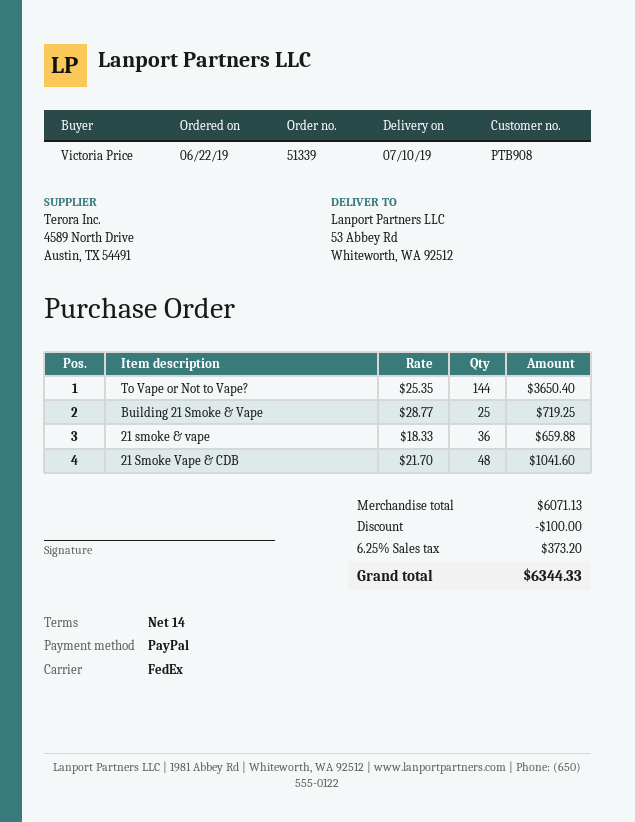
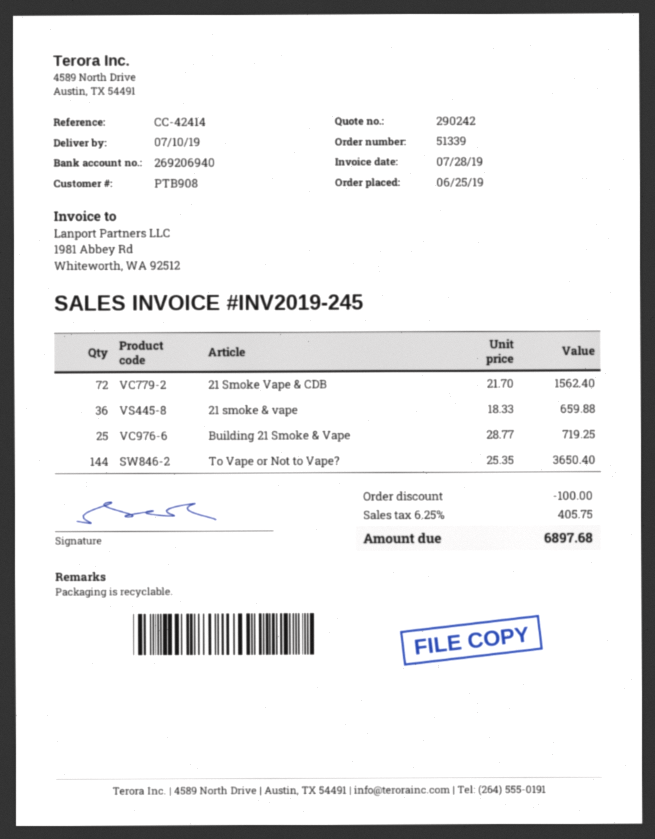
order date: 2019-06-22 -> 2019-06-25
21 Smoke Vape & CDB: 48 x 21.70 = 1041.60 -> 72 x 21.70 = 1562.40
tax: 6.25% = 373.20 -> 6.25% = 405.75
total: 6344.33 -> 6897.68

